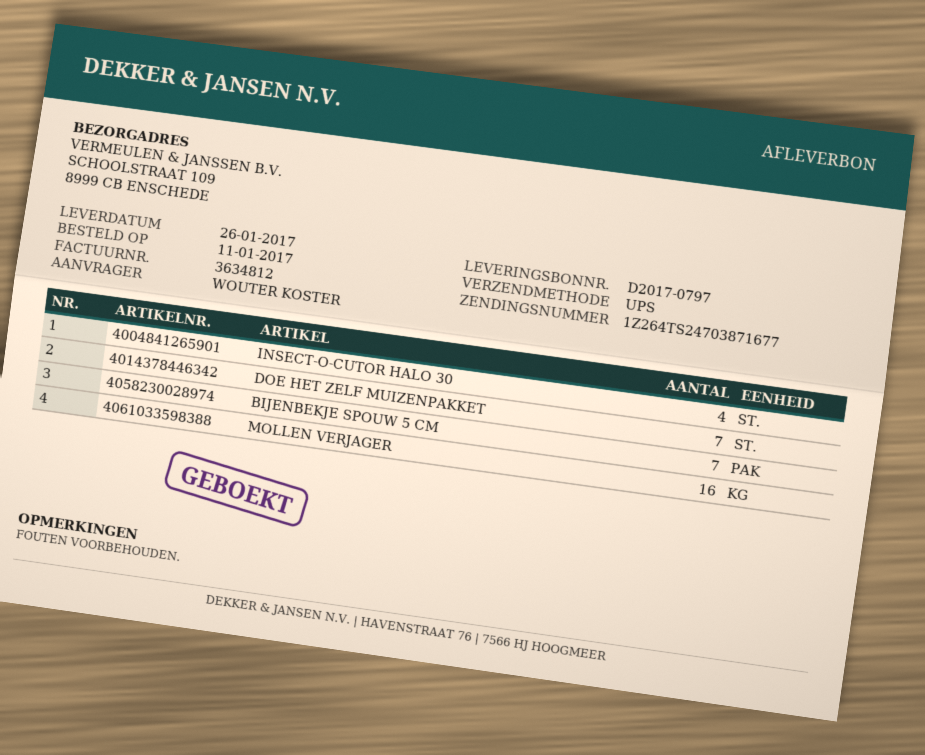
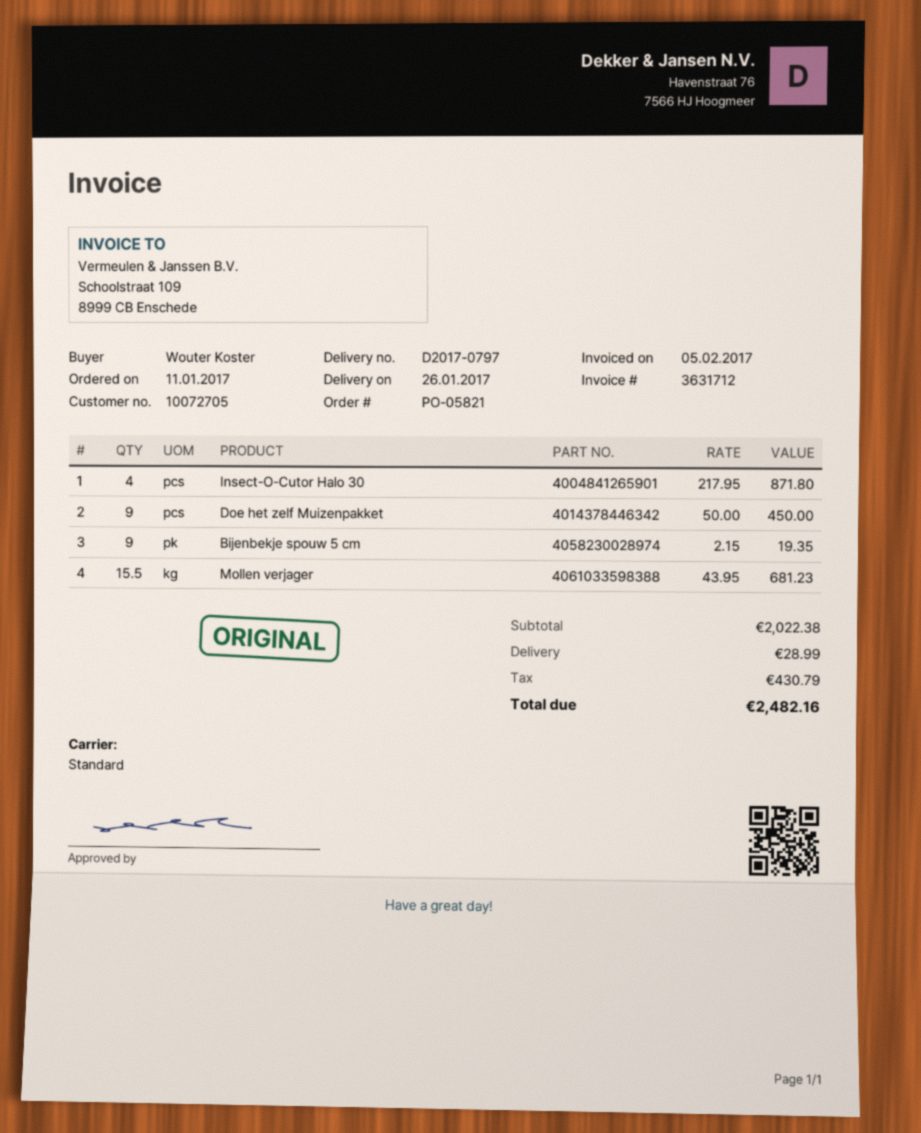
invoice number: 3634812 -> 3631712
shipping method: UPS -> standard
DOE HET ZELF MUIZENPAKKET: 7 -> 9
BIJENBEKJE SPOUW 5 CM: 7 -> 9
MOLLEN VERJAGER: 16 -> 15.5

